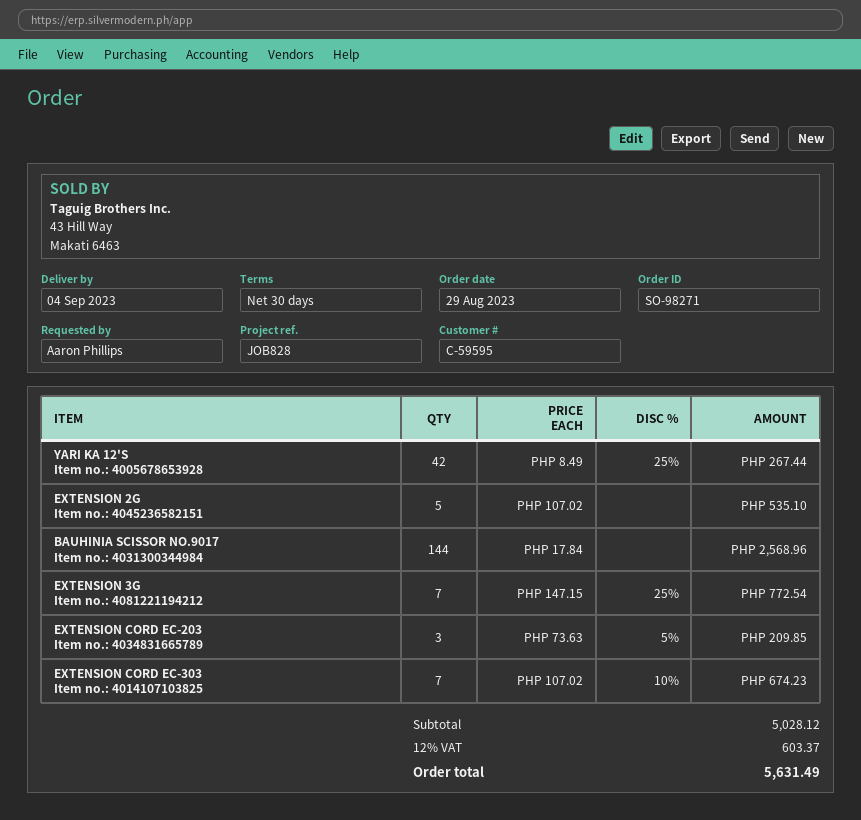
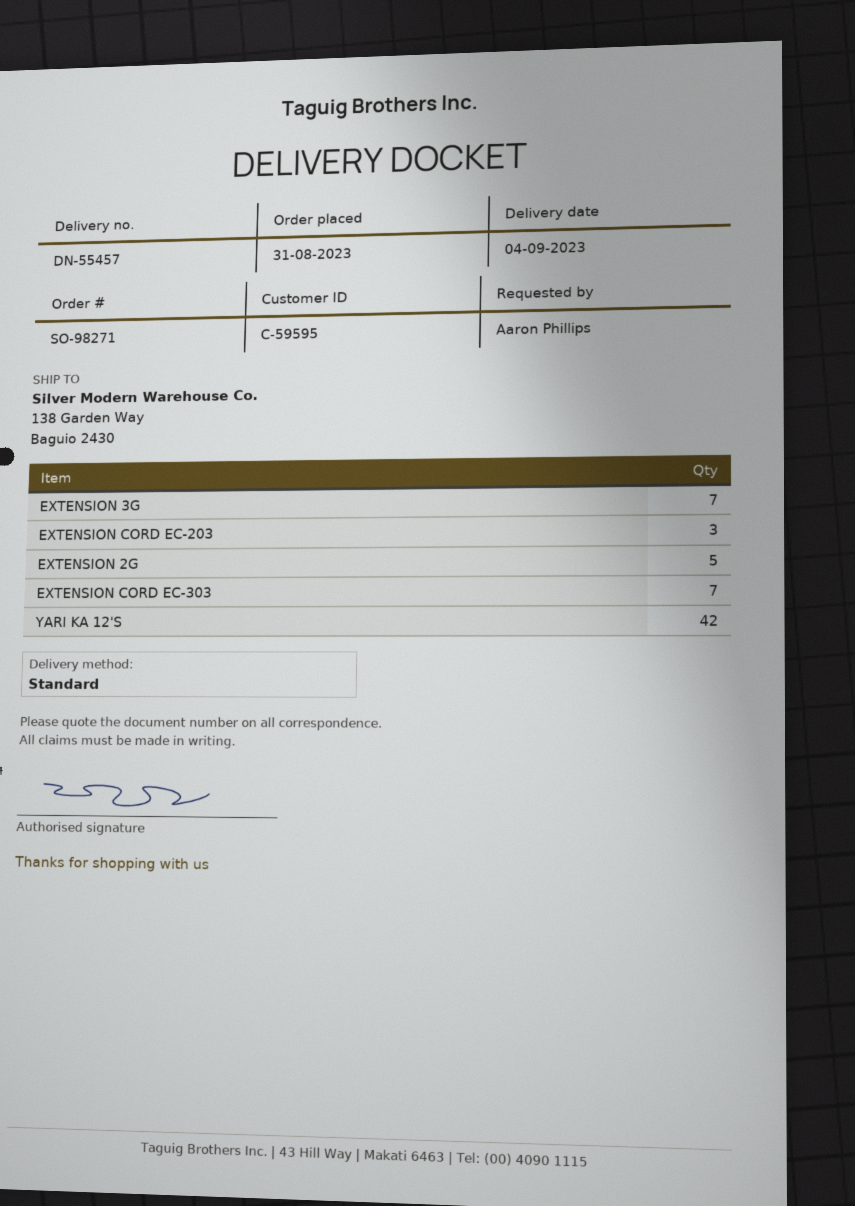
order date: 2023-08-29 -> 2023-08-31
BAUHINIA SCISSOR NO.9017: 144 -> none

